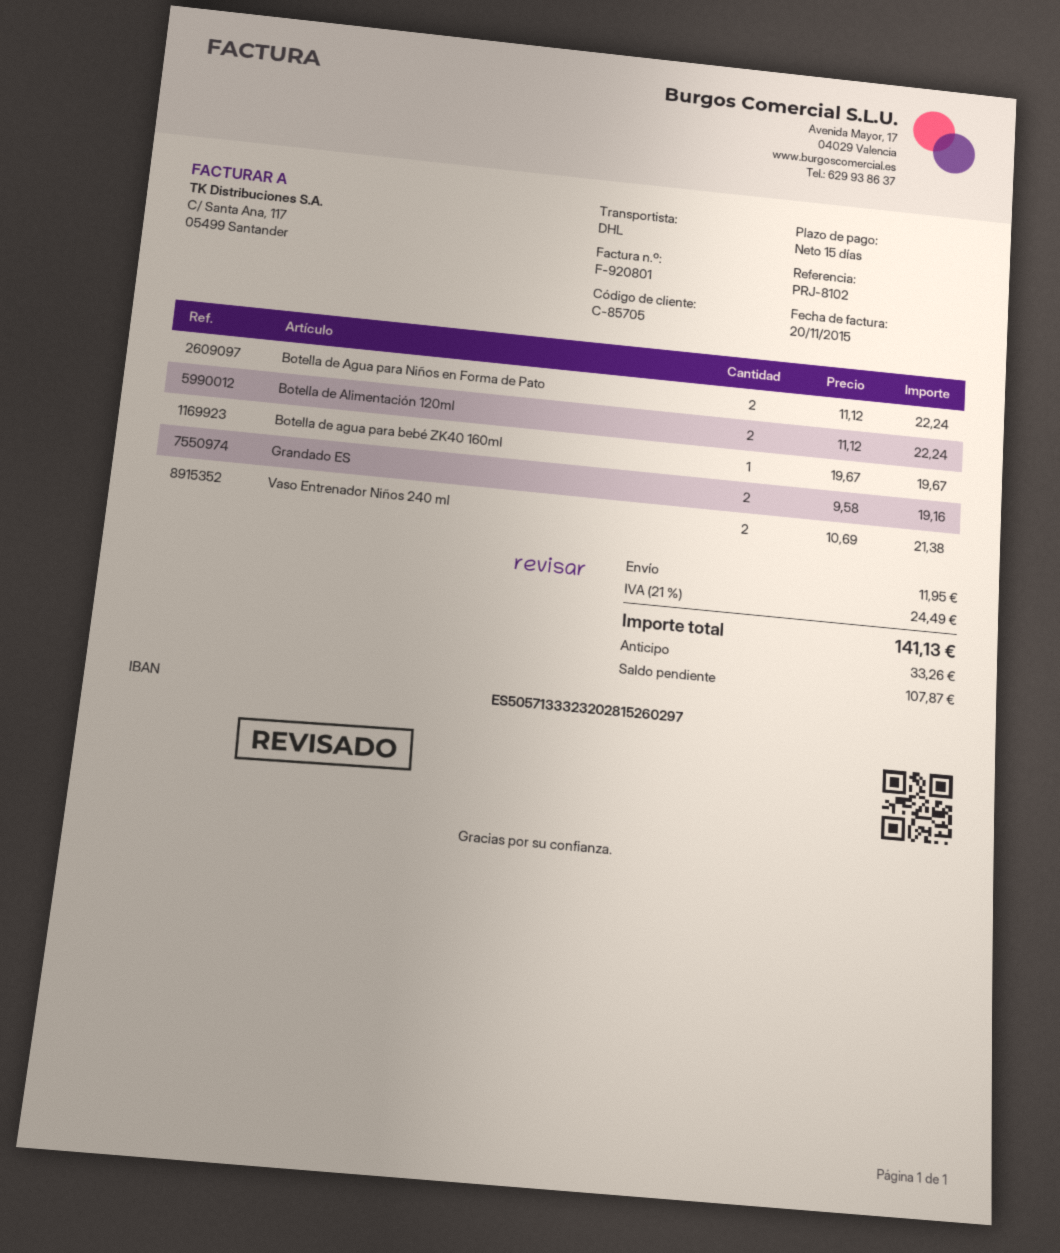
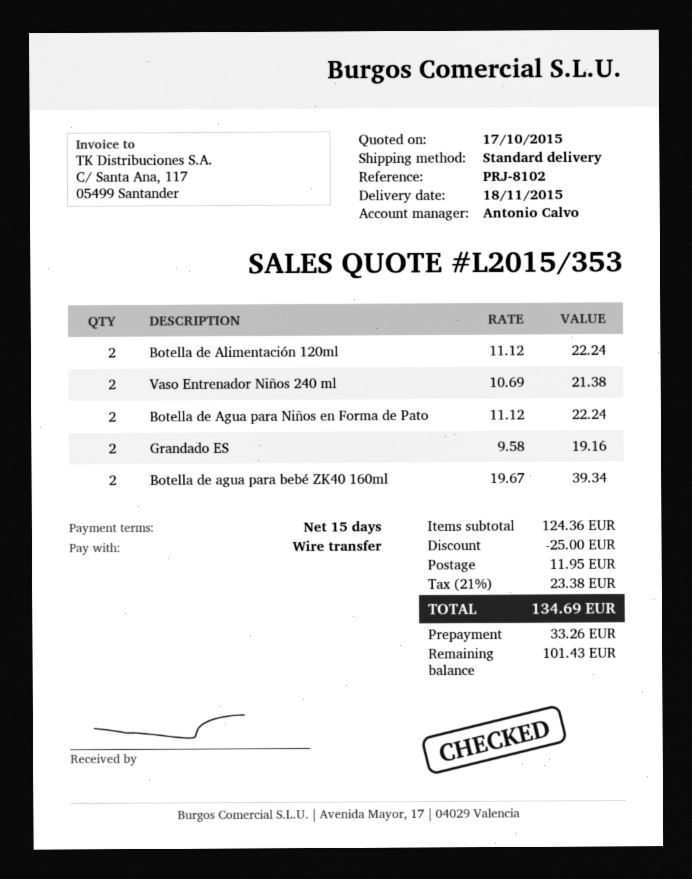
shipping method: DHL -> standard
Botella de agua para bebé ZK40 160ml: 1 x 19.67 = 19.67 -> 2 x 19.67 = 39.34
discount: none -> 25.00
tax: 21% = 24.49 -> 21% = 23.38
total: 141.13 -> 134.69
balance: 107.87 -> 101.43

